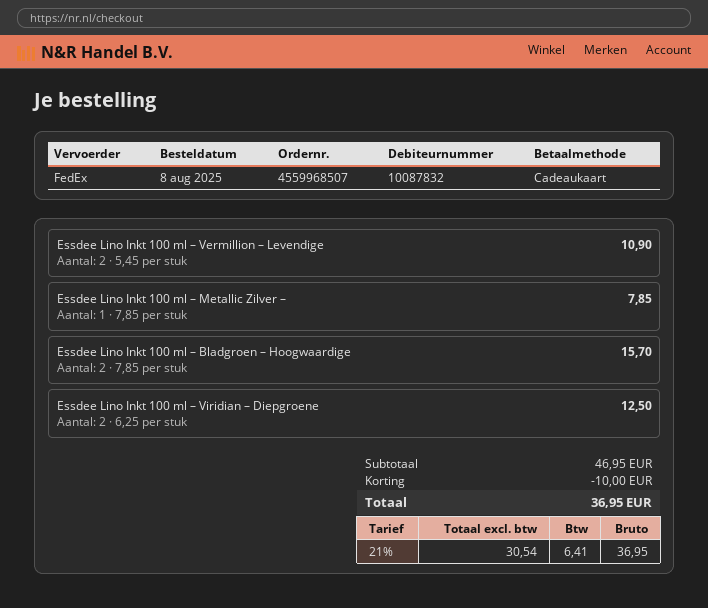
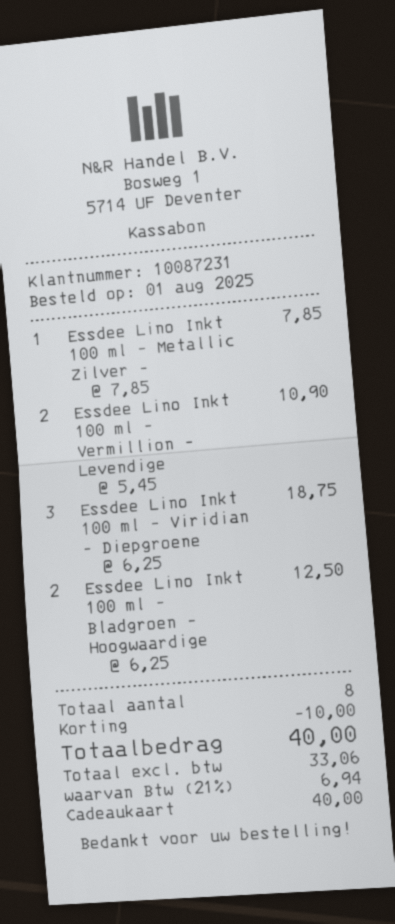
order date: 2025-08-08 -> 2025-08-01
customer number: 10087832 -> 10087231
Essdee Lino Inkt 100 ml – Bladgroen – Hoogwaardige: 2 x 7.85 = 15.70 -> 2 x 6.25 = 12.50
Essdee Lino Inkt 100 ml – Viridian – Diepgroene: 2 x 6.25 = 12.50 -> 3 x 6.25 = 18.75
net: 30.54 -> 33.06
tax: 21% = 6.41 -> 21% = 6.94
total: 36.95 -> 40.00

